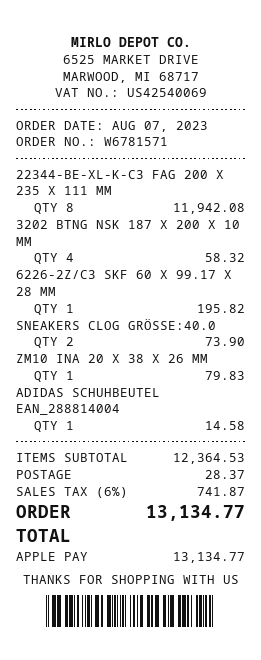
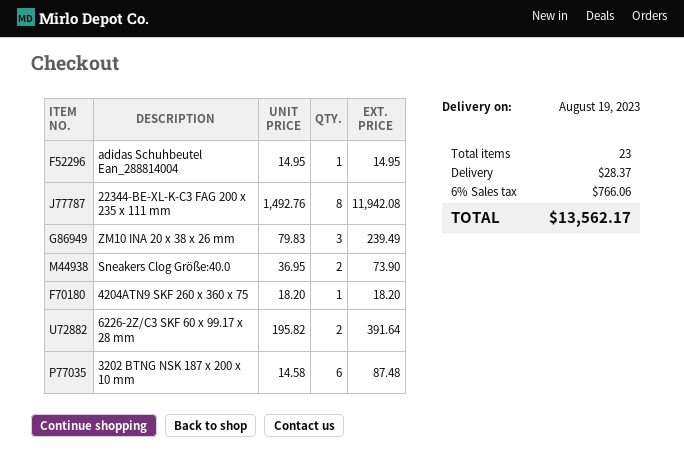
3202 BTNG NSK 187 X 200 X 10 MM: 4 for 58.32 -> 6 for 87.48
6226-2Z/C3 SKF 60 X 99.17 X 28 MM: 1 for 195.82 -> 2 for 391.64
ZM10 INA 20 X 38 X 26 MM: 1 for 79.83 -> 3 for 239.49
ADIDAS SCHUHBEUTEL EAN_288814004: 1 for 14.58 -> 1 for 14.95
4204ATN9 SKF 260 x 360 x 75: none -> 1 for 18.20
tax: 6% = 741.87 -> 6% = 766.06
total: 13134.77 -> 13562.17

